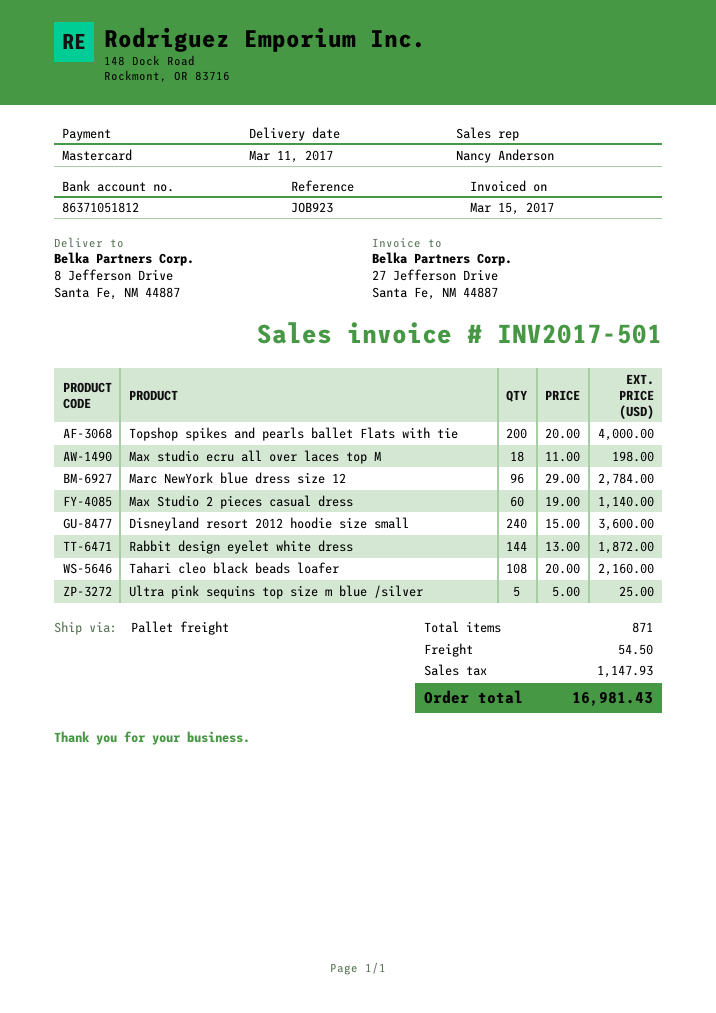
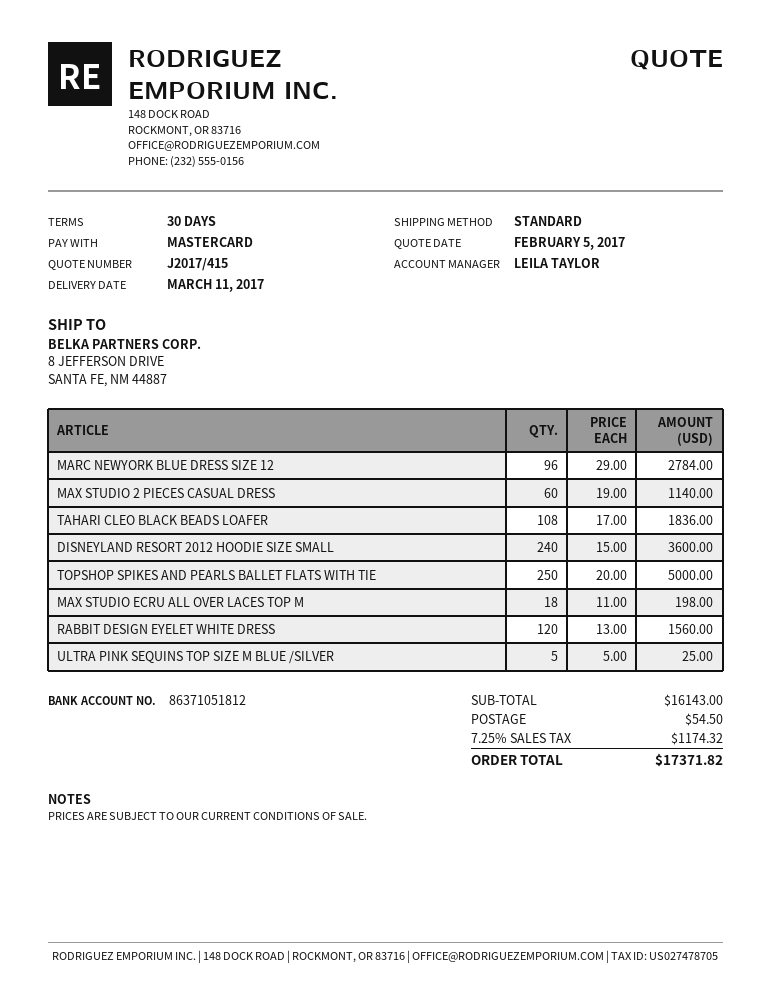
sales rep: Nancy Anderson -> LEILA TAYLOR
shipping method: pallet freight -> standard
Topshop spikes and pearls ballet Flats with tie: 200 x 20.00 = 4000.00 -> 250 x 20.00 = 5000.00
Rabbit design eyelet white dress: 144 x 13.00 = 1872.00 -> 120 x 13.00 = 1560.00
Tahari cleo black beads loafer: 108 x 20.00 = 2160.00 -> 108 x 17.00 = 1836.00
tax: 1147.93 -> 1174.32
total: 16981.43 -> 17371.82

